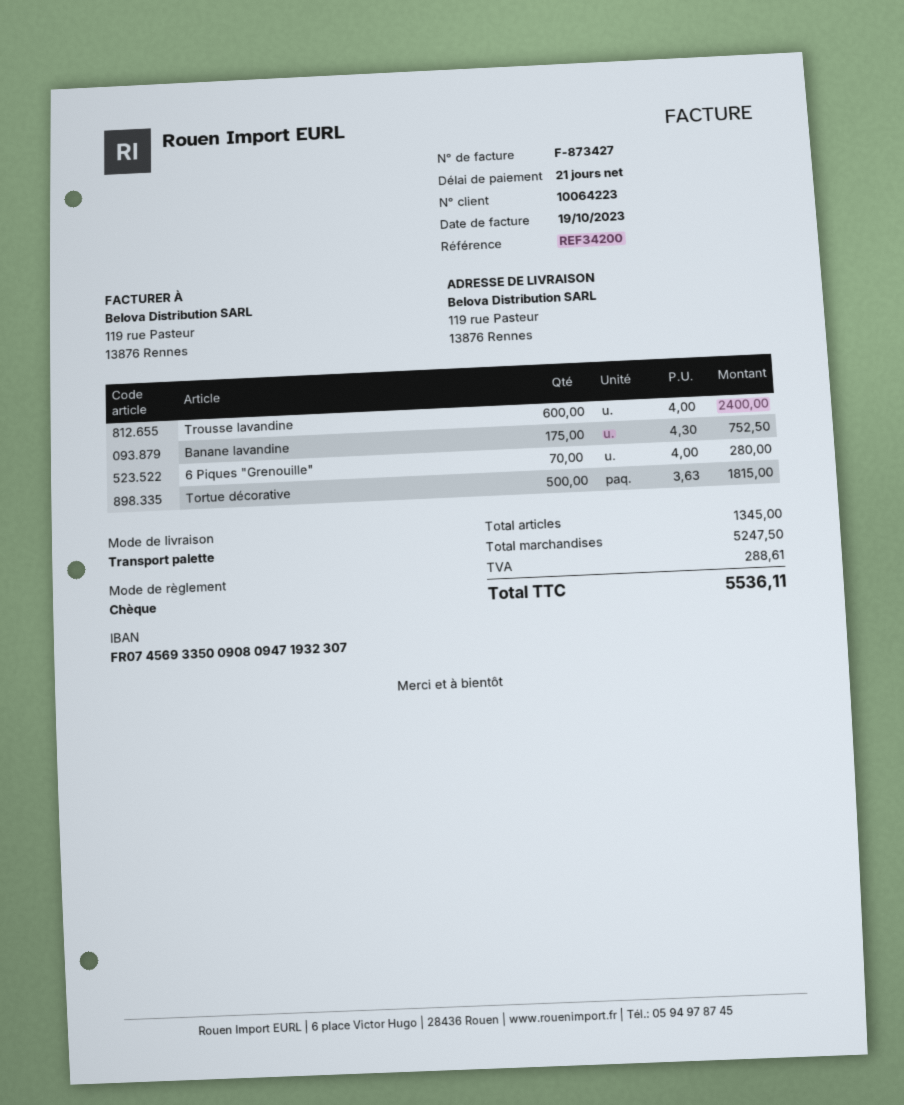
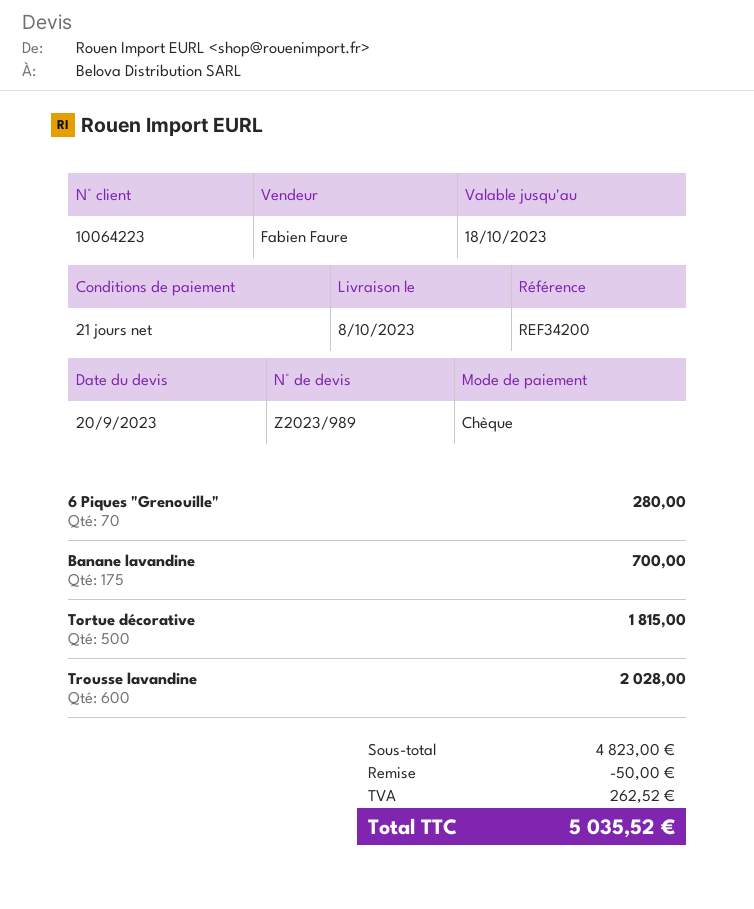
Trousse lavandine: 600 for 2400.00 -> 600 for 2028.00
Banane lavandine: 175 for 752.50 -> 175 for 700.00
subtotal: 5247.50 -> 4823.00
discount: none -> 50.00
tax: 288.61 -> 262.52
total: 5536.11 -> 5035.52

